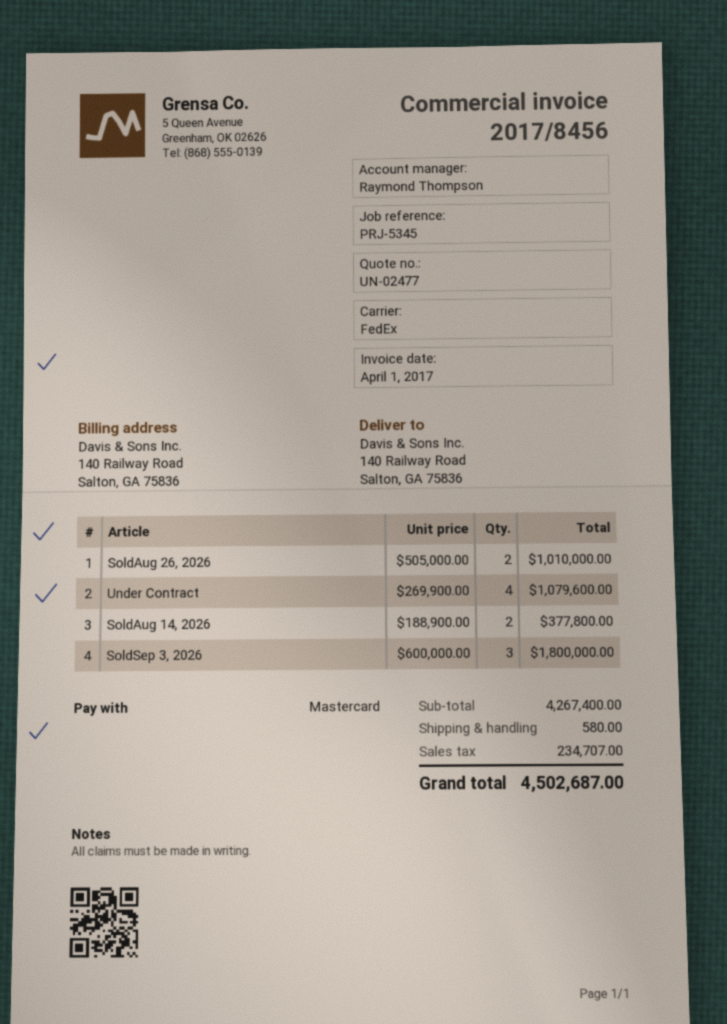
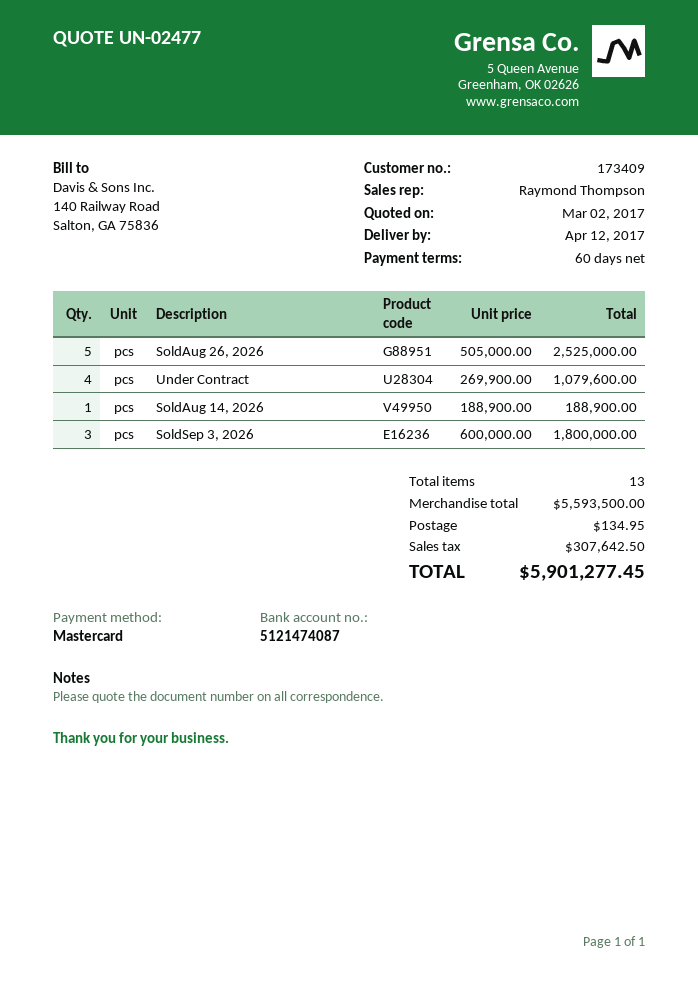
SoldAug 26, 2026: 2 x 505000.00 = 1010000.00 -> 5 x 505000.00 = 2525000.00
SoldAug 14, 2026: 2 x 188900.00 = 377800.00 -> 1 x 188900.00 = 188900.00
subtotal: 4267400.00 -> 5593500.00
shipping: 580.00 -> 134.95
tax: 234707.00 -> 307642.50
total: 4502687.00 -> 5901277.45

